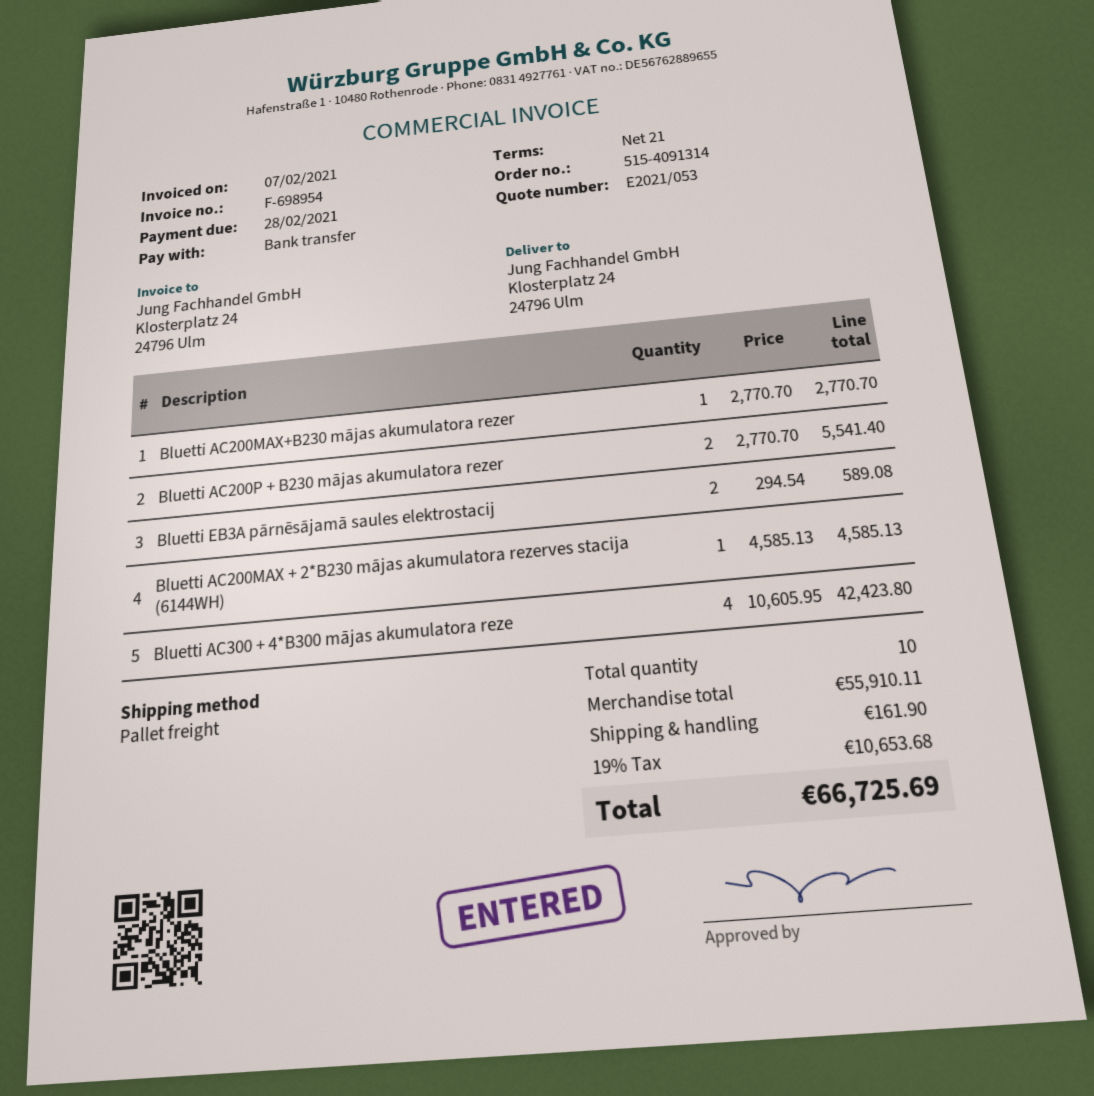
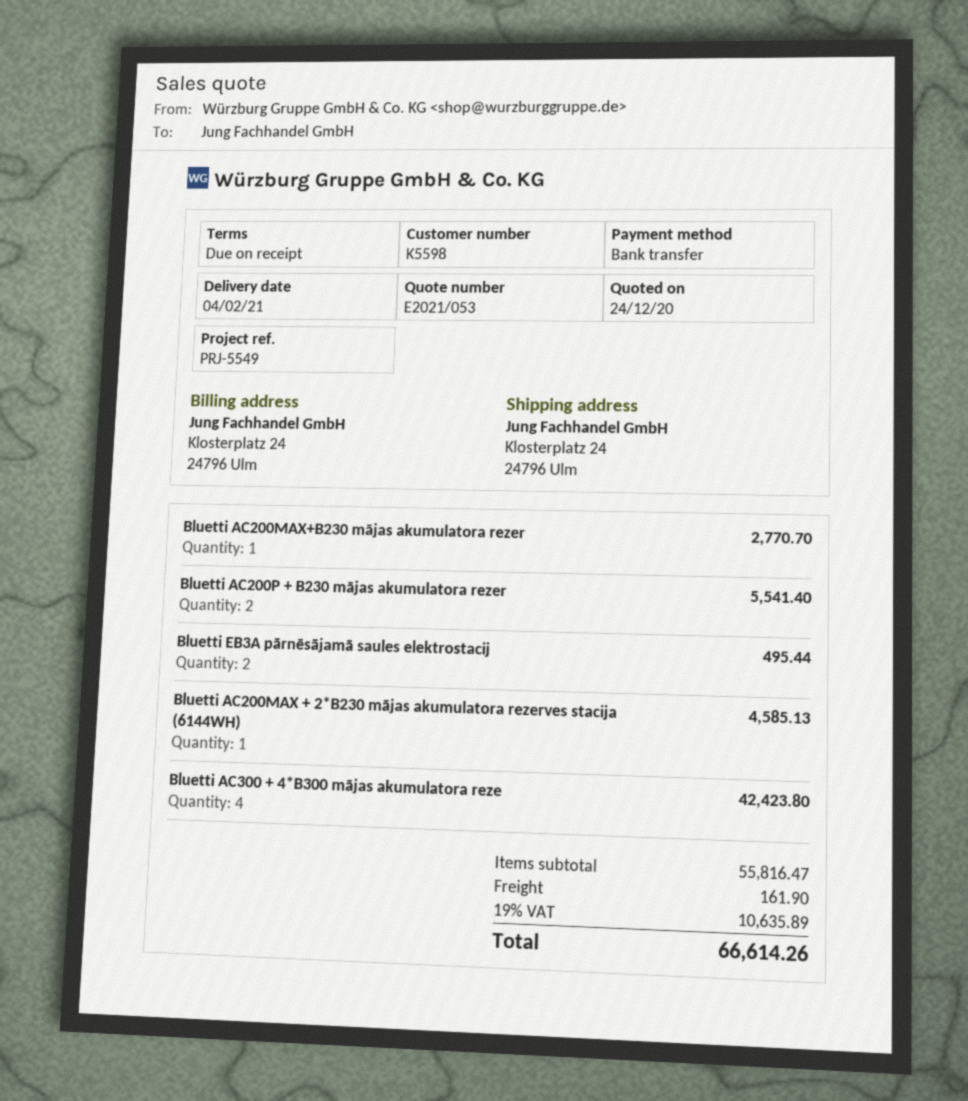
payment terms: 21 days -> on receipt
Bluetti EB3A pārnēsājamā saules elektrostacij: 2 for 589.08 -> 2 for 495.44
subtotal: 55910.11 -> 55816.47
tax: 19% = 10653.68 -> 19% = 10635.89
total: 66725.69 -> 66614.26

